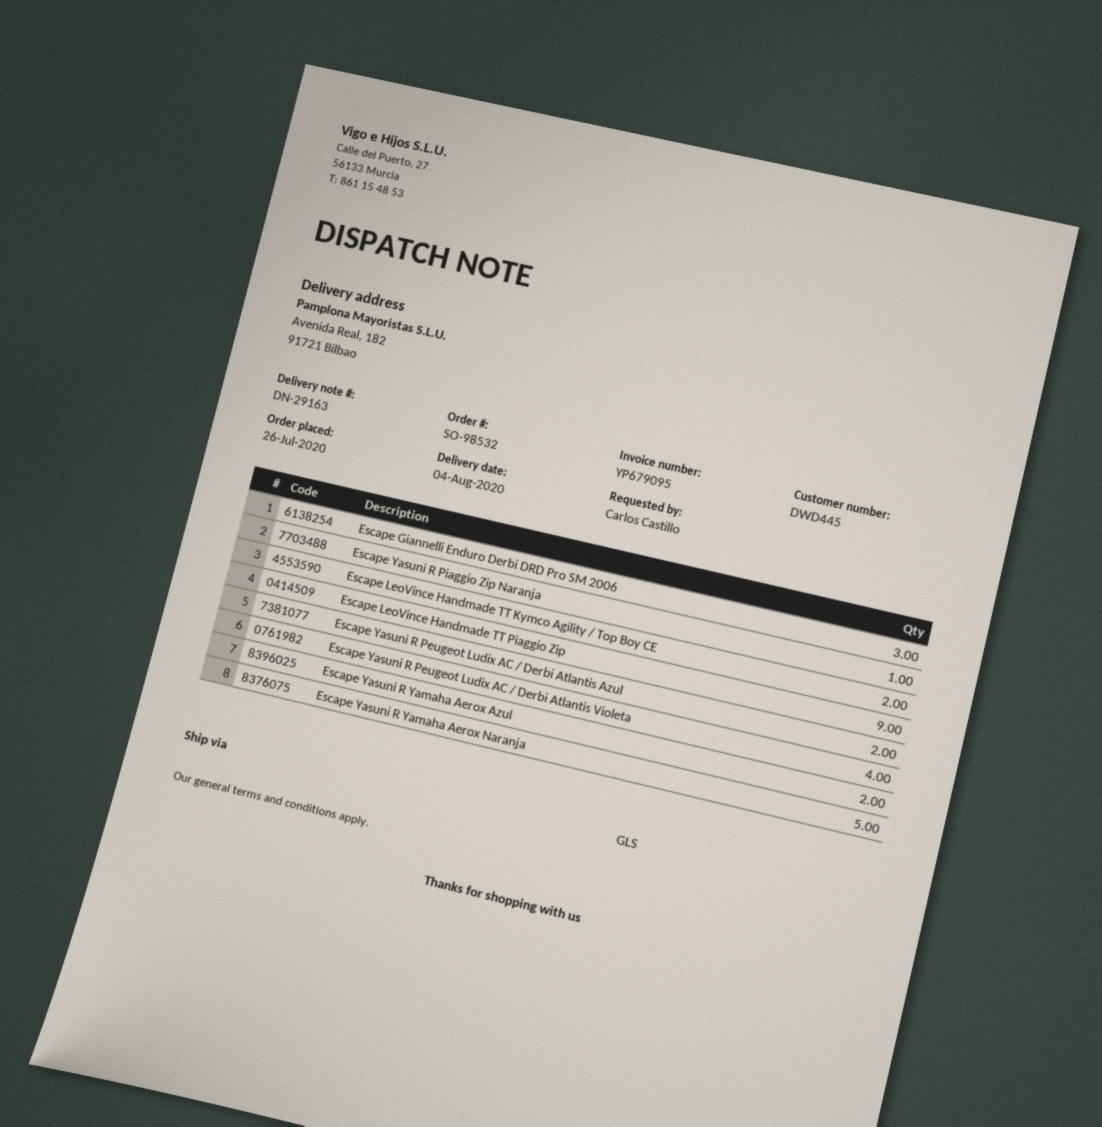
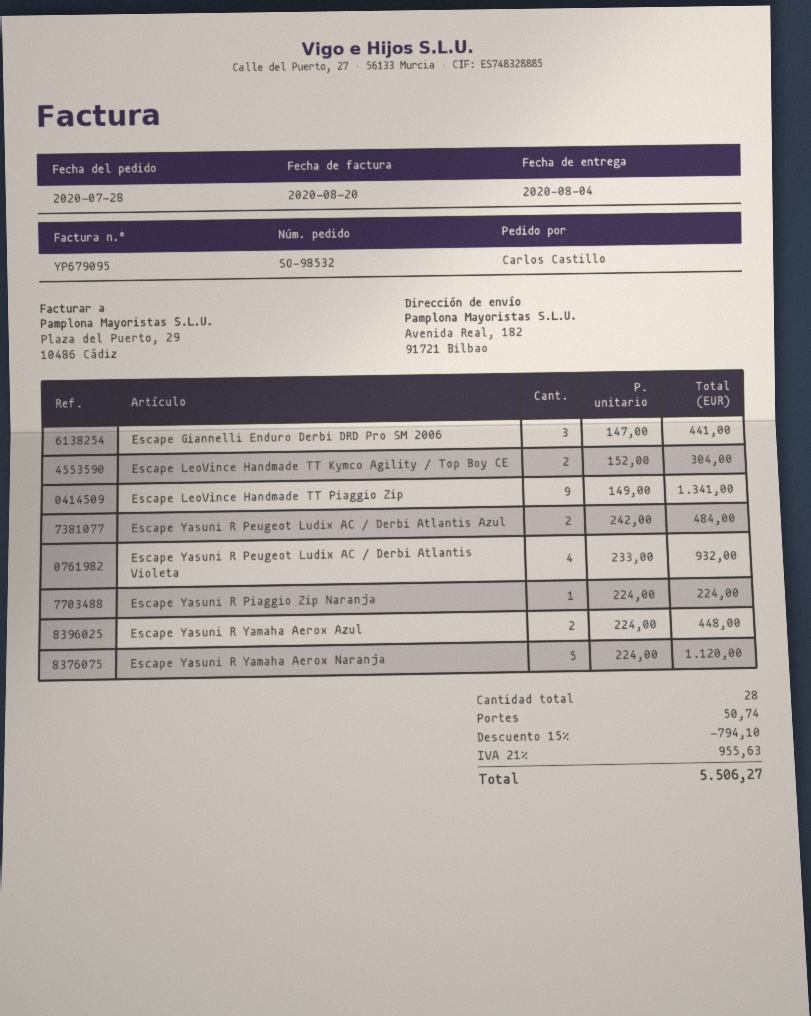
order date: 2020-07-26 -> 2020-07-28

